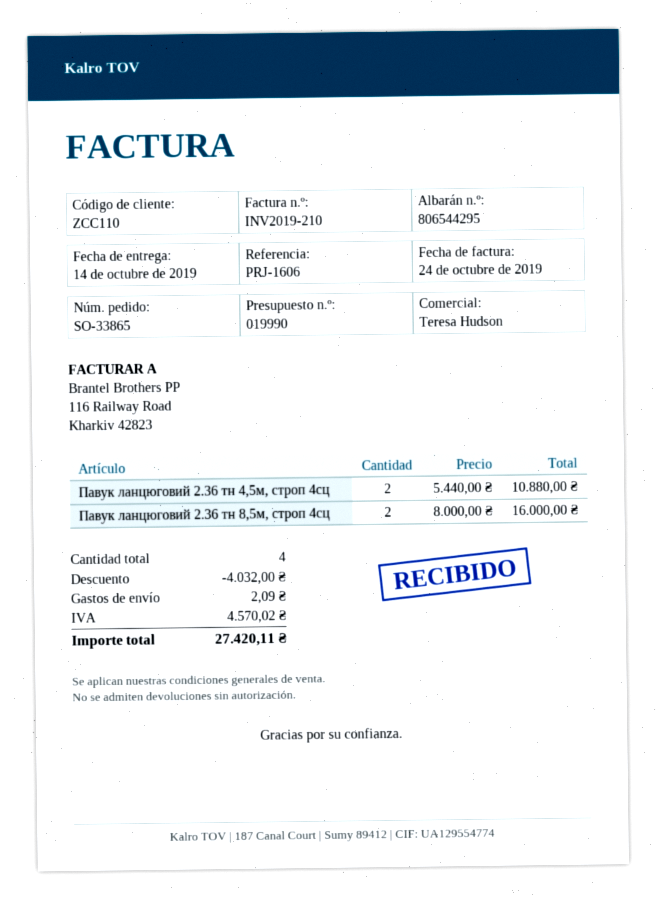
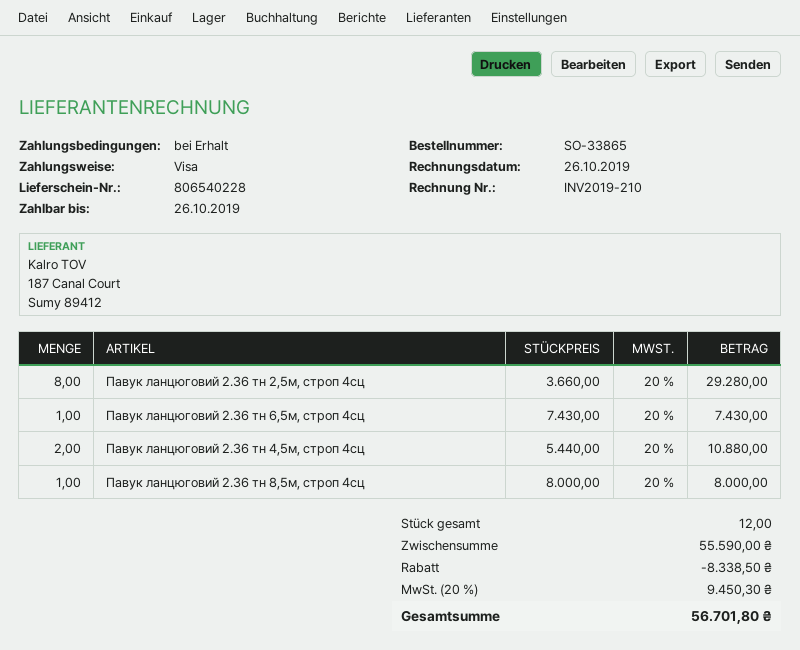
delivery note number: 806544295 -> 806540228
invoice date: 2019-10-24 -> 2019-10-26
Павук ланцюговий 2.36 тн 8,5м, строп 4сц: 2 x 8000.00 = 16000.00 -> 1 x 8000.00 = 8000.00
Павук ланцюговий 2.36 тн 2,5м, строп 4сц: none -> 8 x 3660.00 = 29280.00
Павук ланцюговий 2.36 тн 6,5м, строп 4сц: none -> 1 x 7430.00 = 7430.00
total quantity: 4 -> 12
discount: 4032.00 -> 8338.50
shipping: 2.09 -> none
tax: 4570.02 -> 9450.30
total: 27420.11 -> 56701.80

